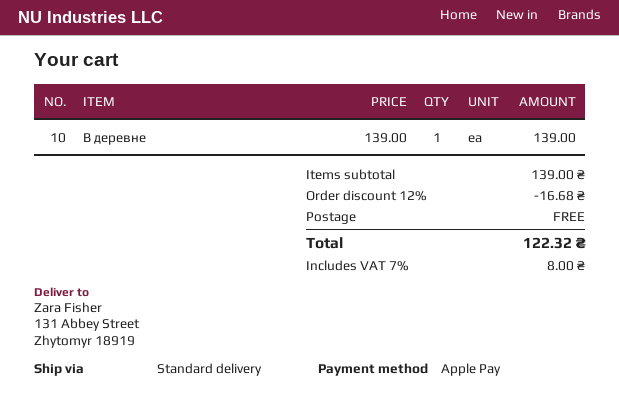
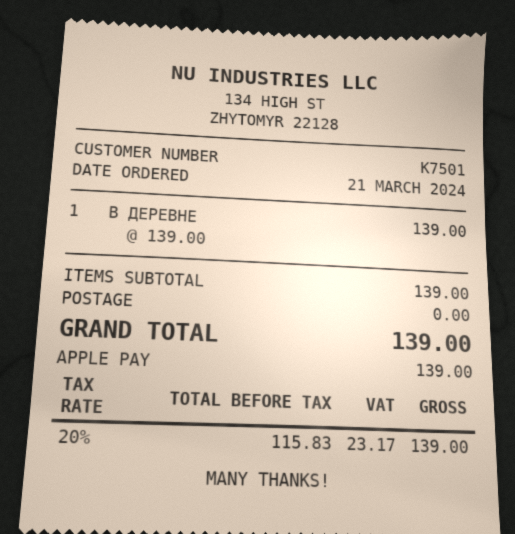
discount: 12% = 16.68 -> none
tax: 7% = 8.00 -> 20% = 23.17
total: 122.32 -> 139.00

